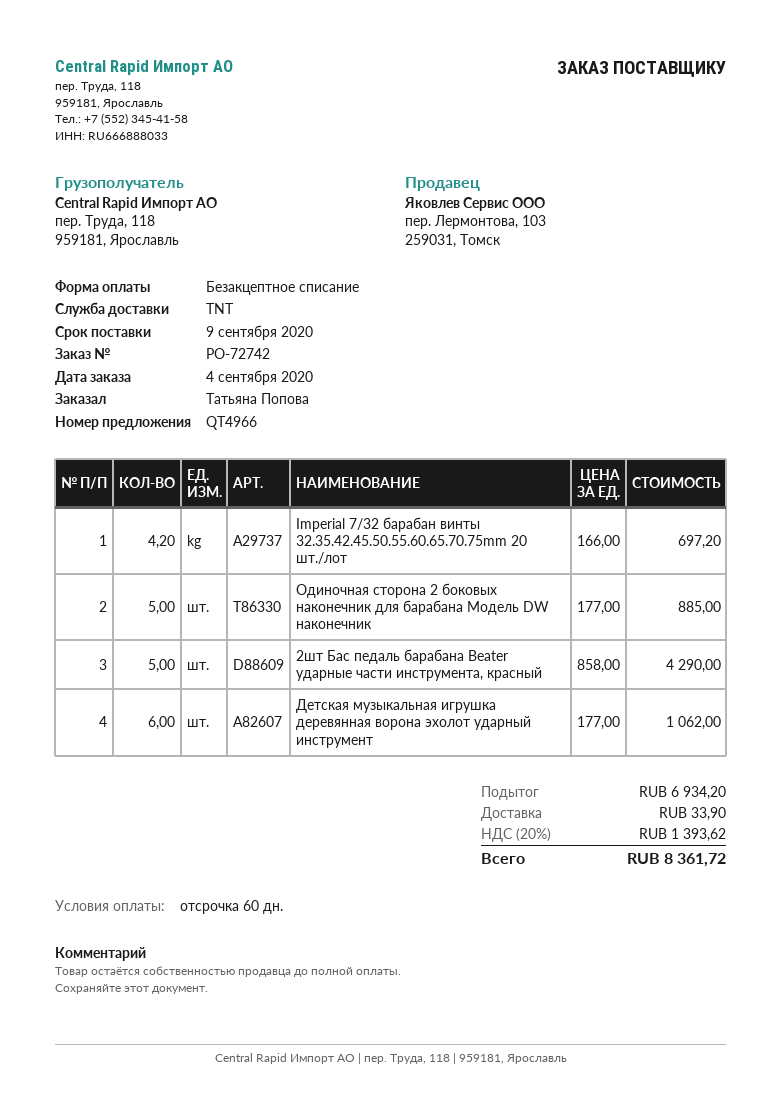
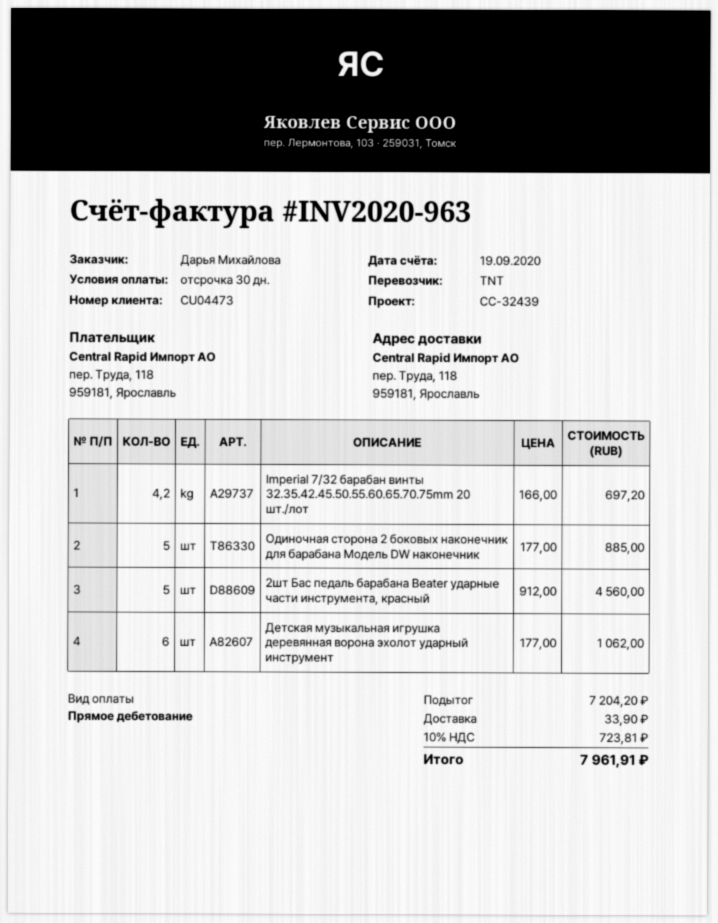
payment terms: 60 days -> 30 days
ordered by: Татьяна Попова -> Дарья Михайлова
2шт Бас педаль барабана Beater ударные части инструмента, красный: 5 x 858.00 = 4290.00 -> 5 x 912.00 = 4560.00
subtotal: 6934.20 -> 7204.20
tax: 20% = 1393.62 -> 10% = 723.81
total: 8361.72 -> 7961.91

